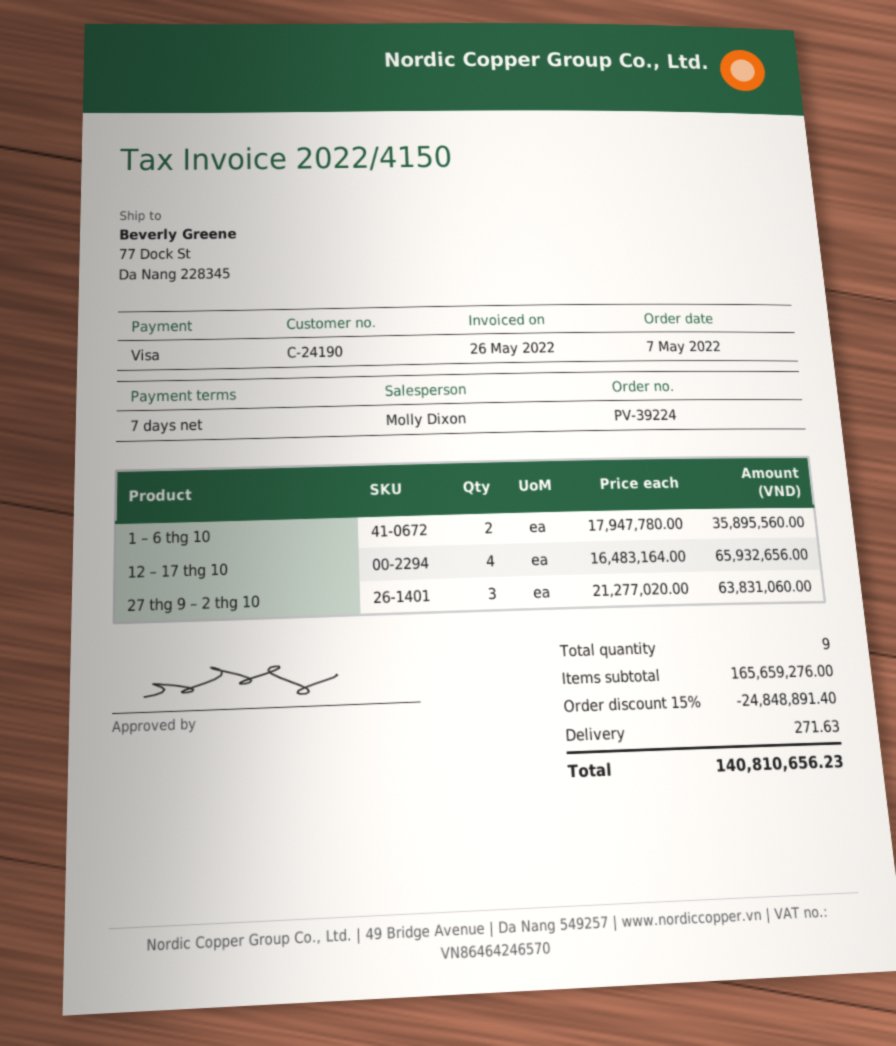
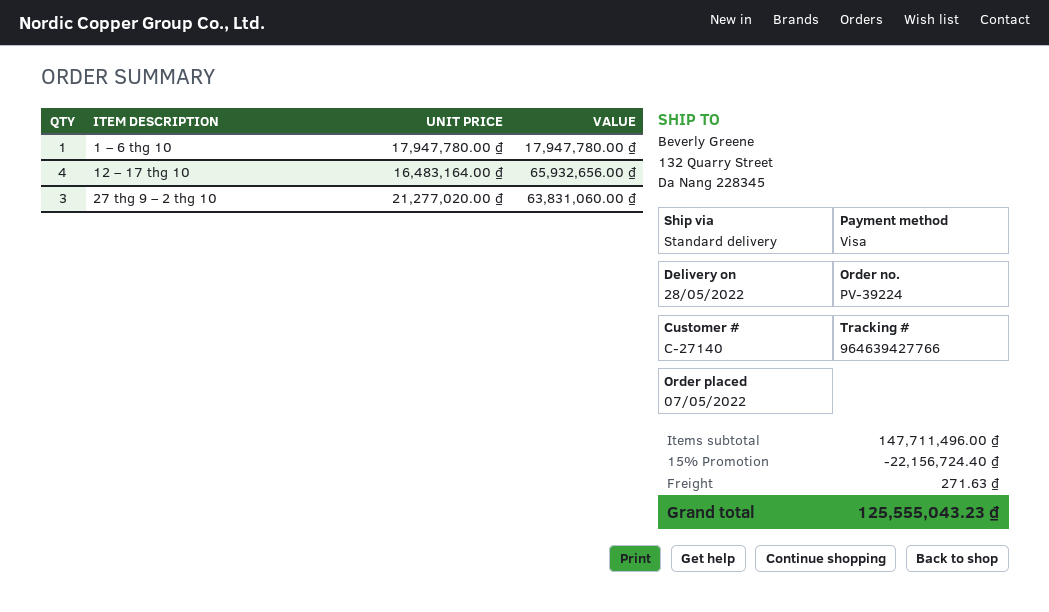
customer number: C-24190 -> C-27140
ship to: 77 Dock St, Da Nang 228345 -> 132 Quarry Street, Da Nang 228345
1 – 6 thg 10: 2 x 17947780.00 = 35895560.00 -> 1 x 17947780.00 = 17947780.00
subtotal: 165659276.00 -> 147711496.00
discount: 15% = 24848891.40 -> 15% = 22156724.40
total: 140810656.23 -> 125555043.23

